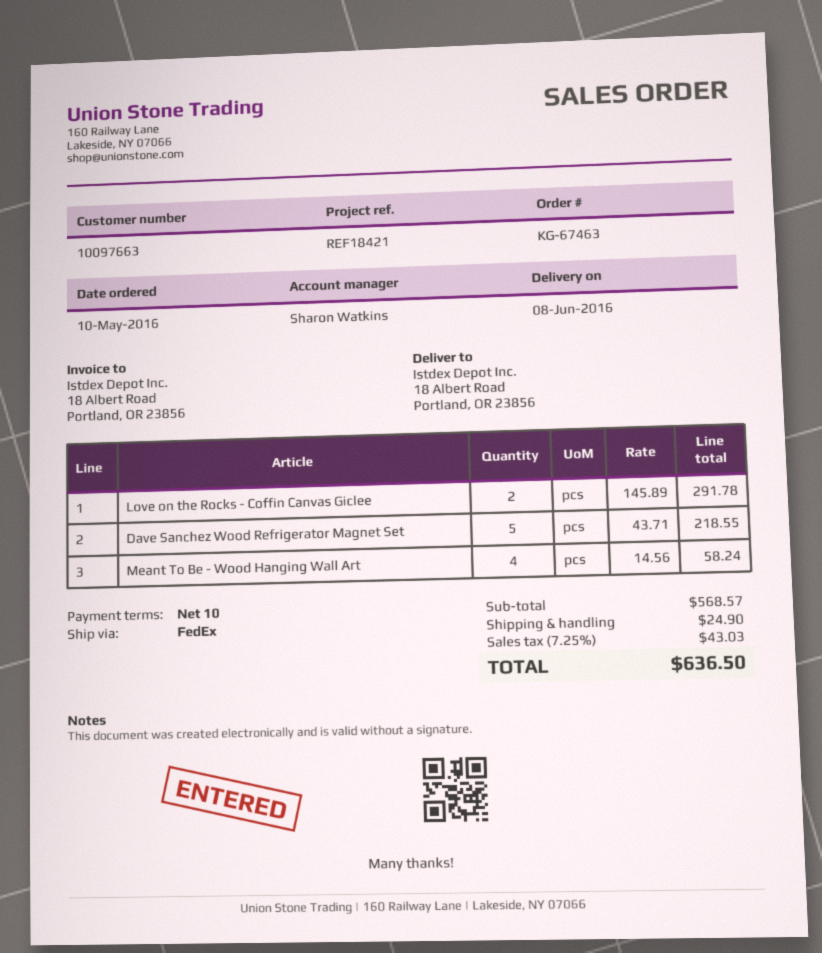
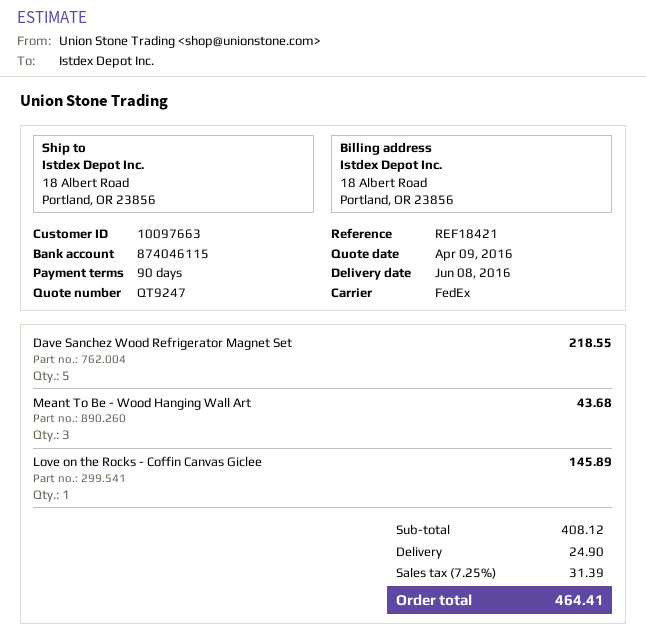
payment terms: 10 days -> 90 days
Love on the Rocks - Coffin Canvas Giclee: 2 for 291.78 -> 1 for 145.89
Meant To Be - Wood Hanging Wall Art: 4 for 58.24 -> 3 for 43.68
subtotal: 568.57 -> 408.12
tax: 7.25% = 43.03 -> 7.25% = 31.39
total: 636.50 -> 464.41

